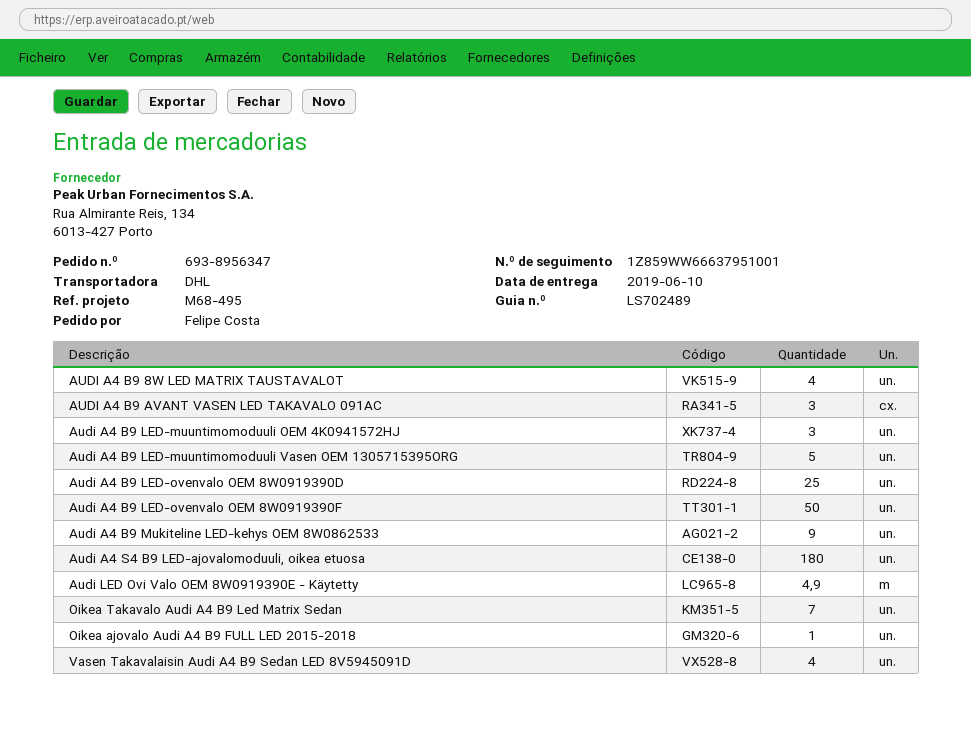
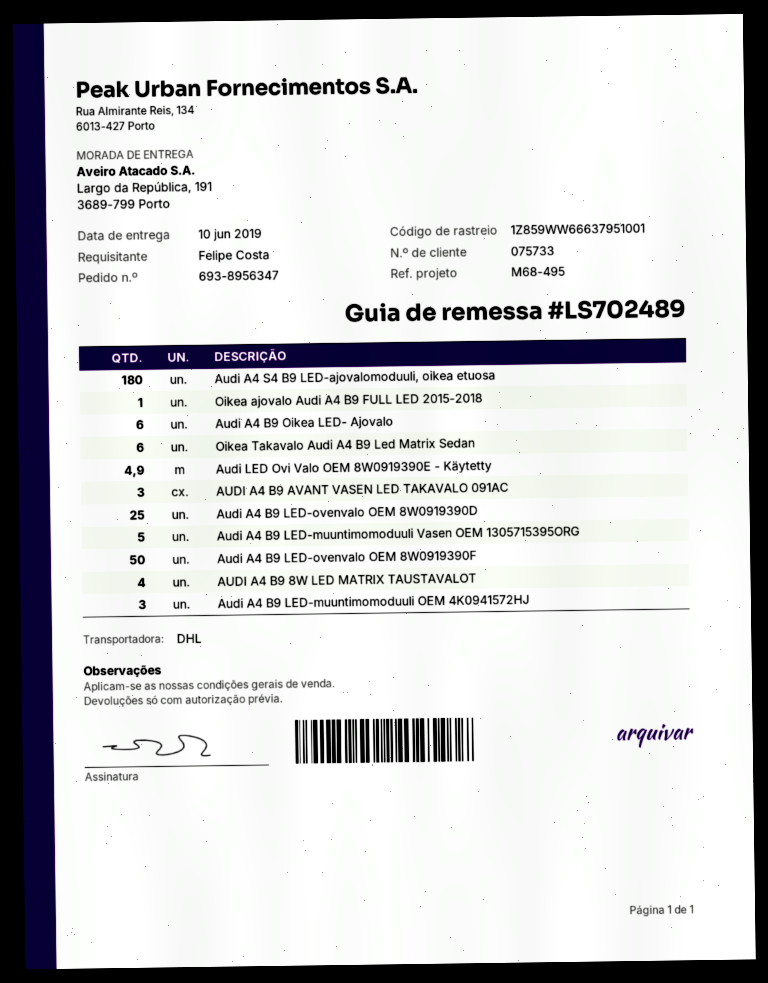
Audi A4 B9 Mukiteline LED-kehys OEM 8W0862533: 9 -> none
Oikea Takavalo Audi A4 B9 Led Matrix Sedan: 7 -> 6
Vasen Takavalaisin Audi A4 B9 Sedan LED 8V5945091D: 4 -> none
Audi A4 B9 Oikea LED- Ajovalo: none -> 6

